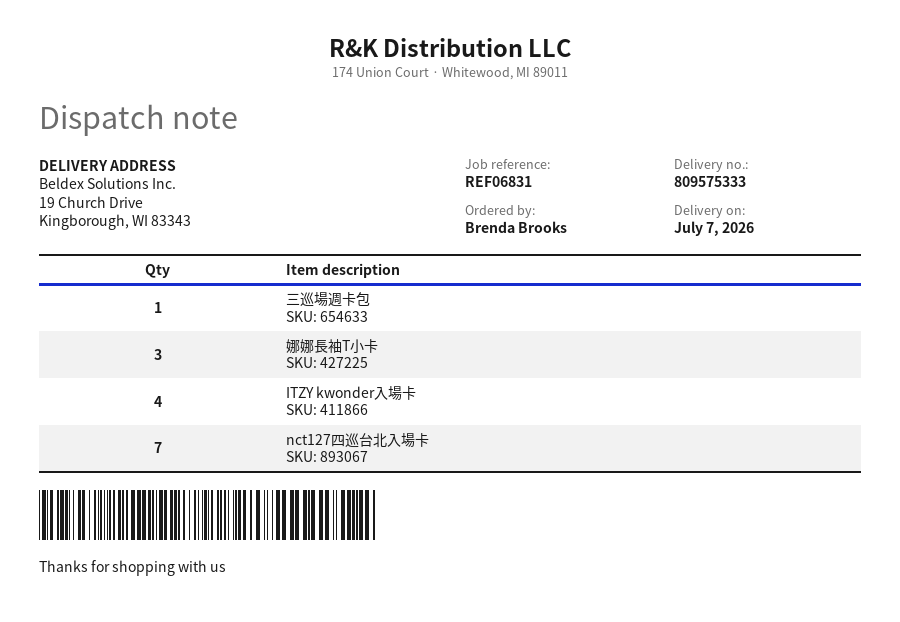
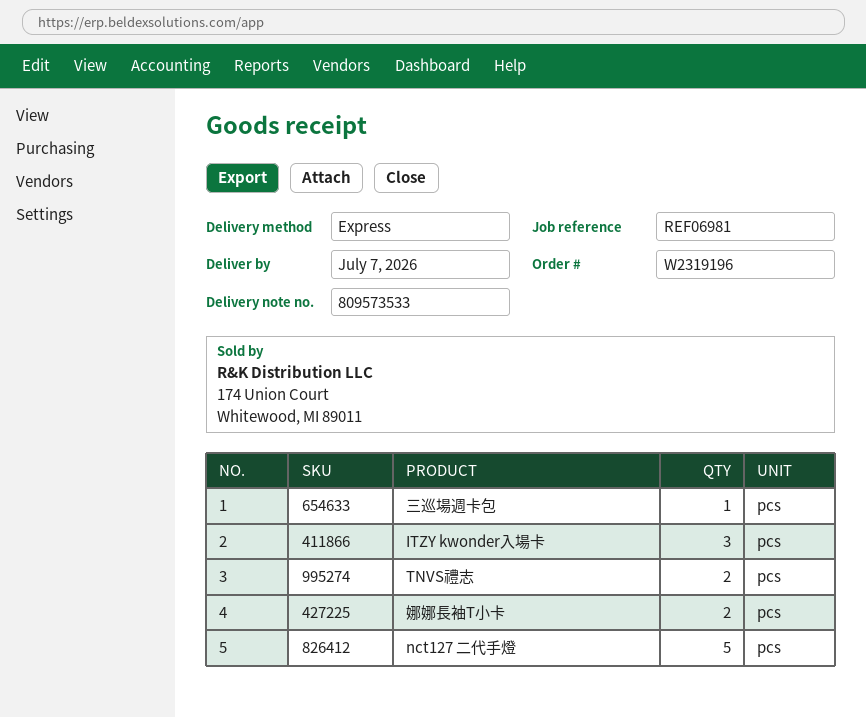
delivery note number: 809575333 -> 809573533
reference: REF06831 -> REF06981
娜娜長袖T小卡: 3 -> 2
ITZY kwonder入場卡: 4 -> 3
nct127四巡台北入場卡: 7 -> none
TNVS禮志: none -> 2
nct127 二代手燈: none -> 5

